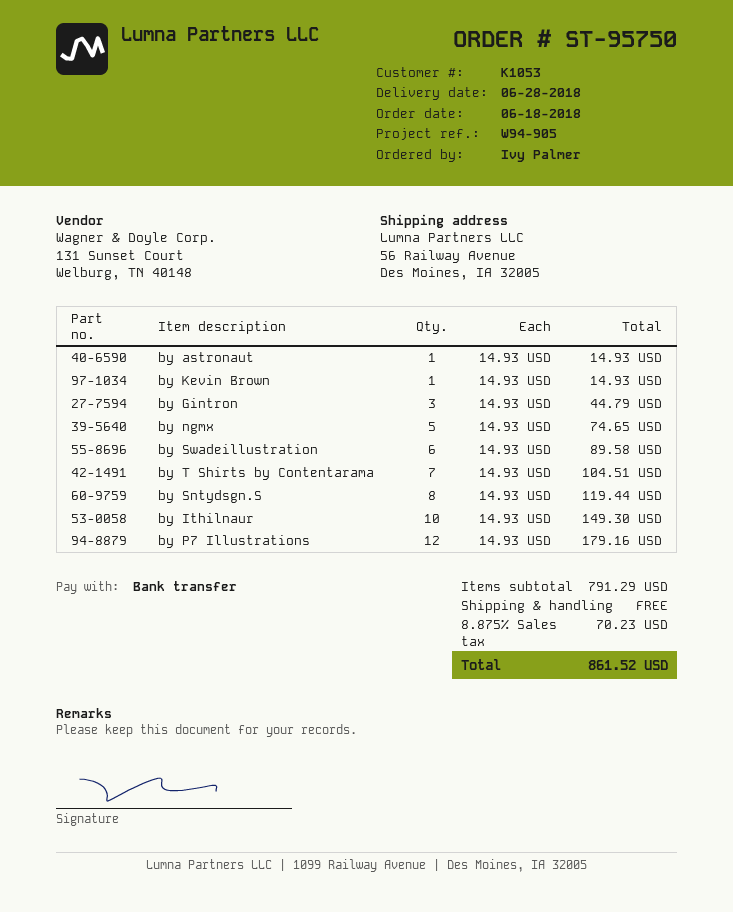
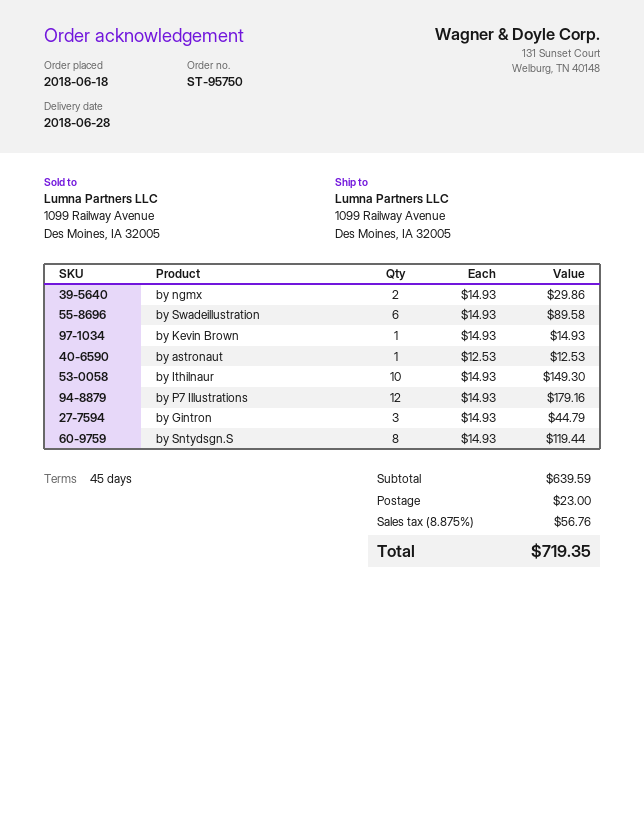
ship to: 56 Railway Avenue, Des Moines, IA 32005 -> 1099 Railway Avenue, Des Moines, IA 32005
by astronaut: 1 x 14.93 = 14.93 -> 1 x 12.53 = 12.53
by ngmx: 5 x 14.93 = 74.65 -> 2 x 14.93 = 29.86
by T Shirts by Contentarama: 7 x 14.93 = 104.51 -> none
subtotal: 791.29 -> 639.59
shipping: 0.00 -> 23.00
tax: 8.875% = 70.23 -> 8.875% = 56.76
total: 861.52 -> 719.35

